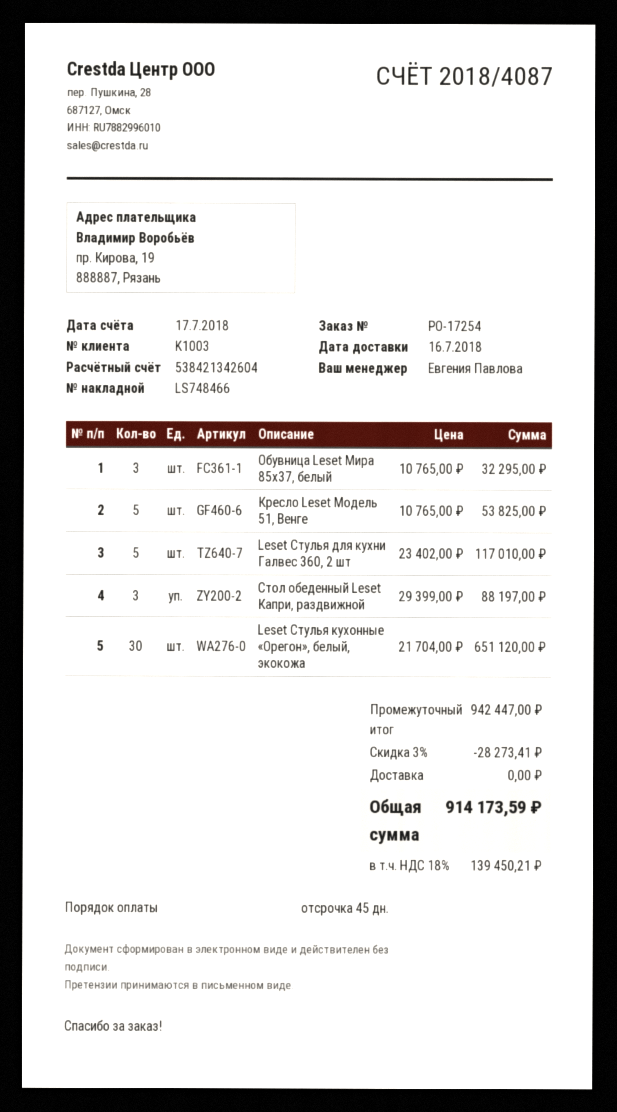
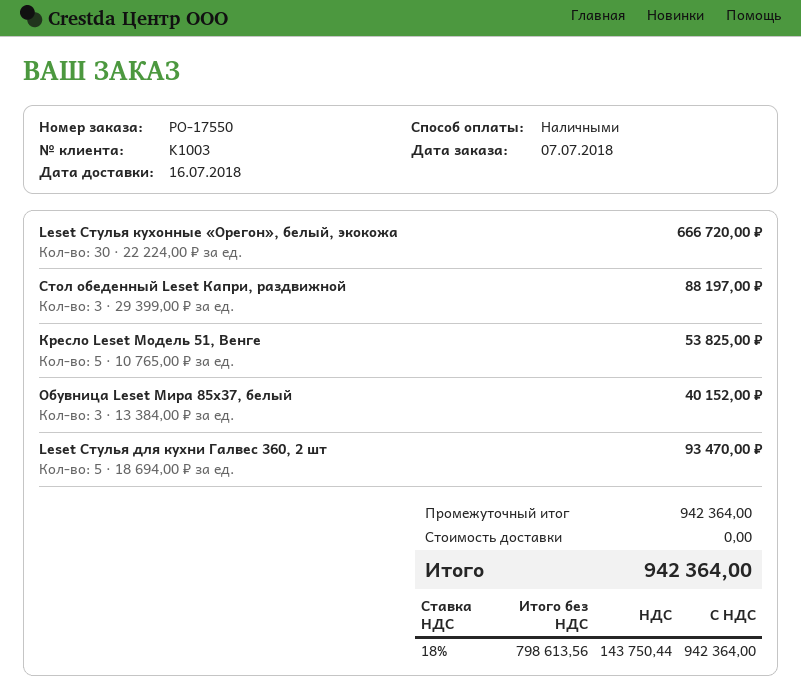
order number: PO-17254 -> PO-17550
Обувница Leset Мира 85х37, белый: 3 x 10765.00 = 32295.00 -> 3 x 13384.00 = 40152.00
Leset Стулья для кухни Галвес 360, 2 шт: 5 x 23402.00 = 117010.00 -> 5 x 18694.00 = 93470.00
Leset Стулья кухонные «Орегон», белый, экокожа: 30 x 21704.00 = 651120.00 -> 30 x 22224.00 = 666720.00
subtotal: 942447.00 -> 942364.00
discount: 3% = 28273.41 -> none
tax: 18% = 139450.21 -> 18% = 143750.44
total: 914173.59 -> 942364.00

